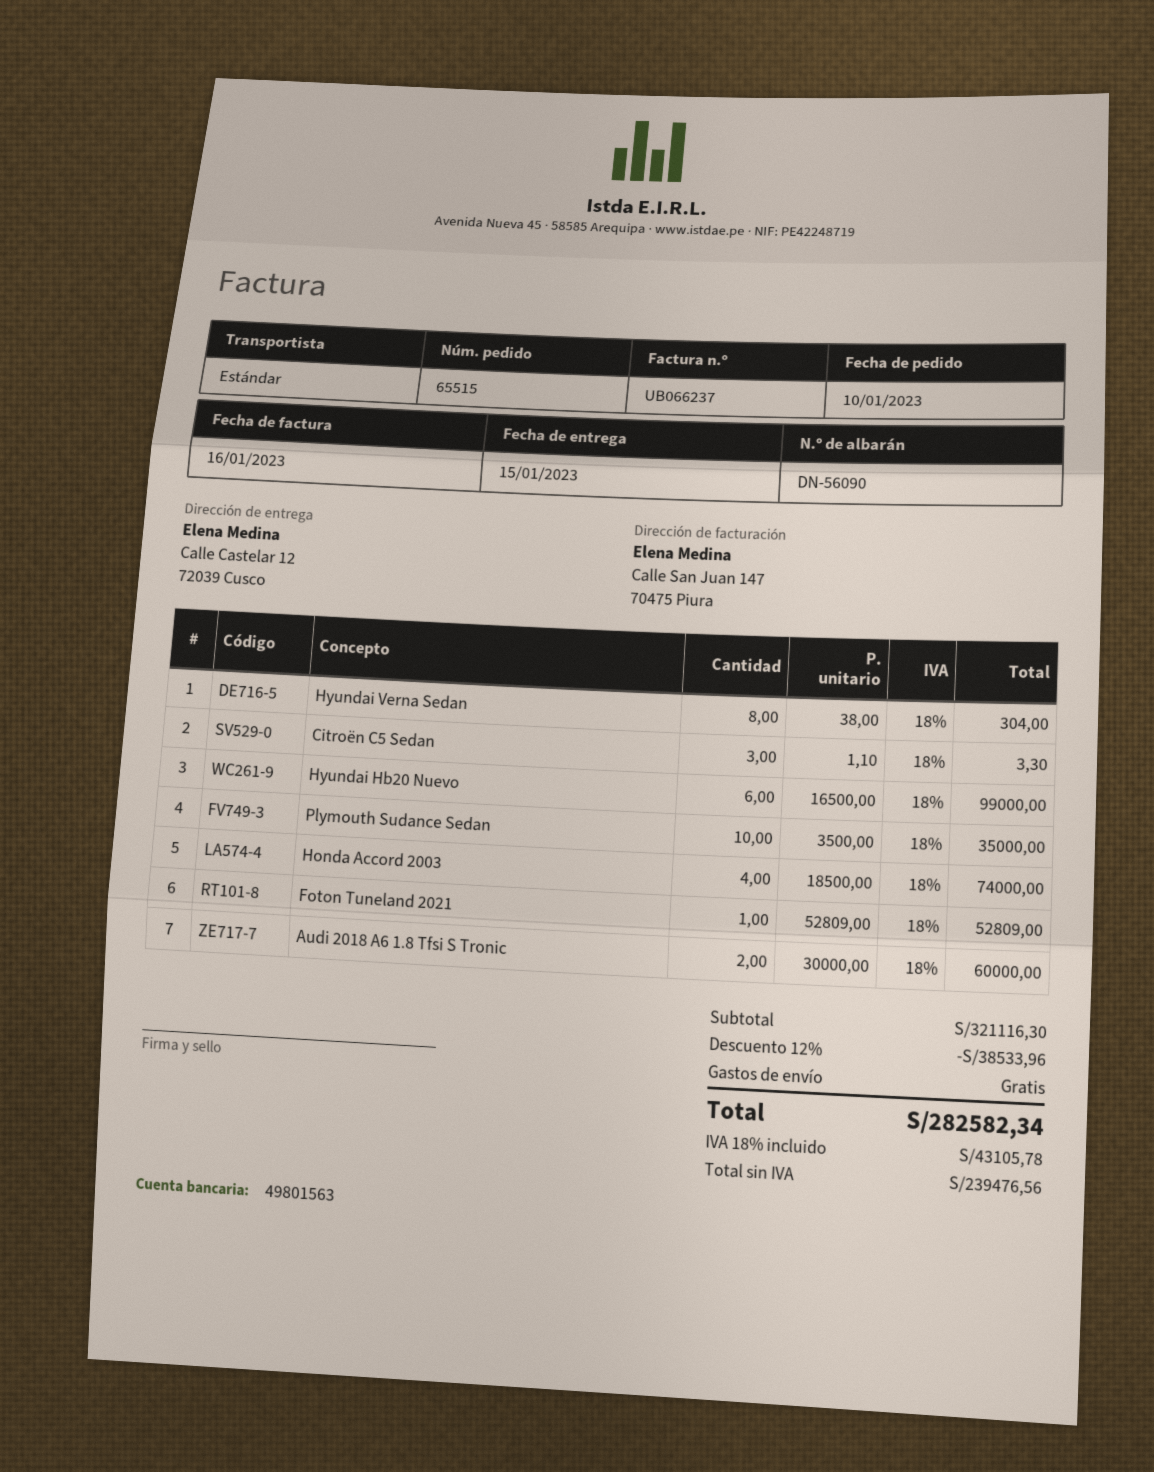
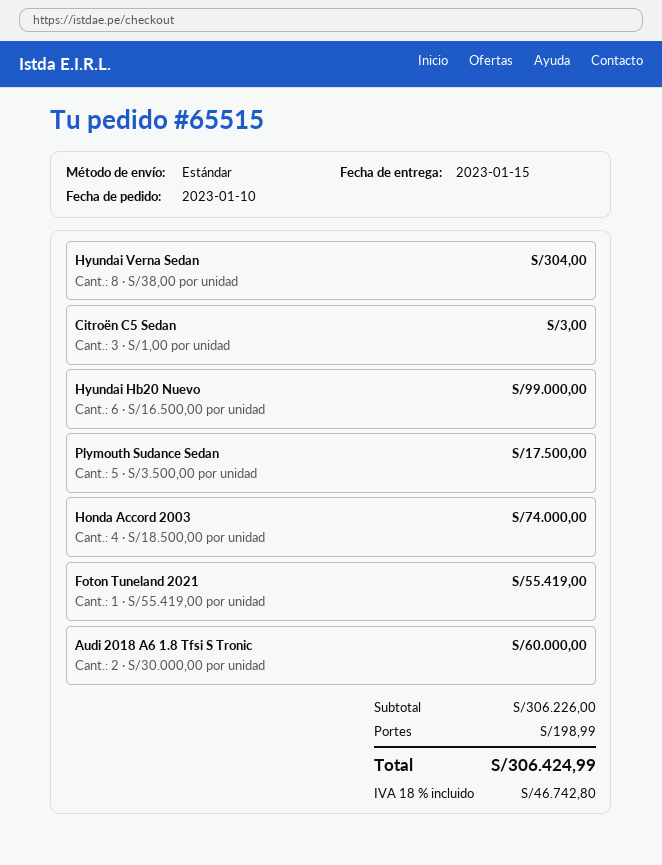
Citroën C5 Sedan: 3 x 1.10 = 3.30 -> 3 x 1.00 = 3.00
Plymouth Sudance Sedan: 10 x 3500.00 = 35000.00 -> 5 x 3500.00 = 17500.00
Foton Tuneland 2021: 1 x 52809.00 = 52809.00 -> 1 x 55419.00 = 55419.00
subtotal: 321116.30 -> 306226.00
discount: 12% = 38533.96 -> none
shipping: 0.00 -> 198.99
tax: 18% = 43105.78 -> 18% = 46742.80
total: 282582.34 -> 306424.99

